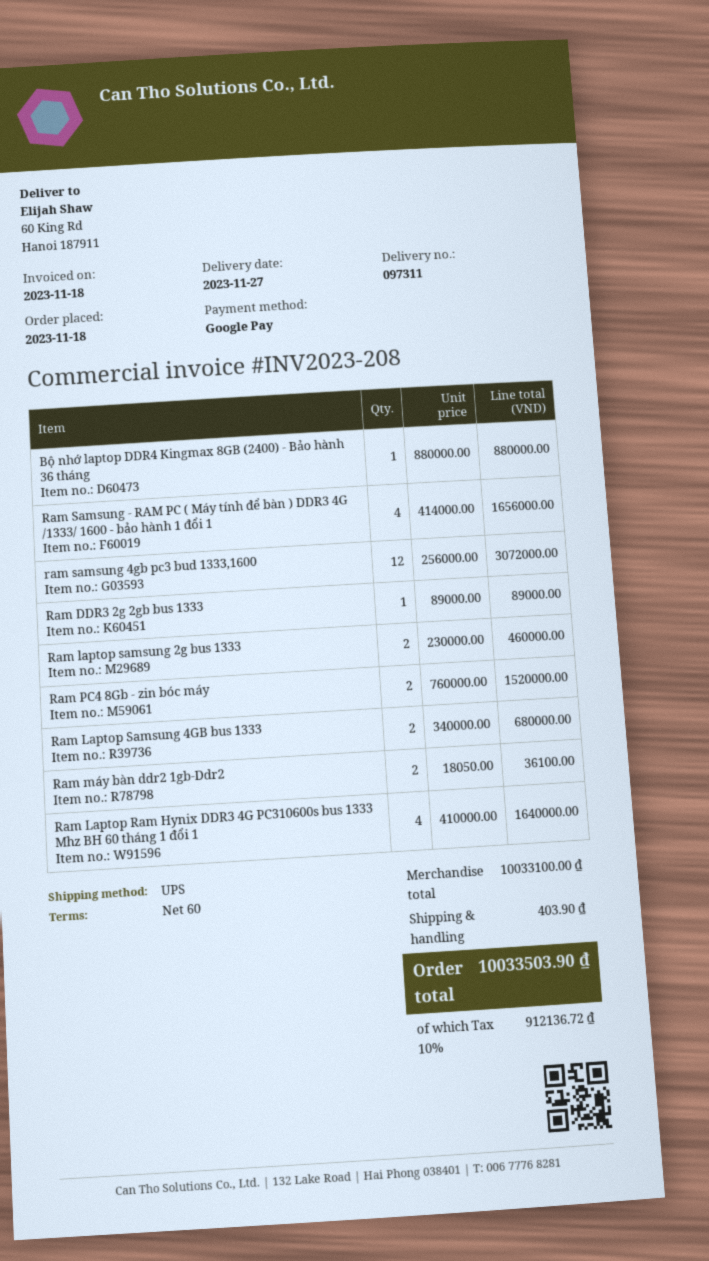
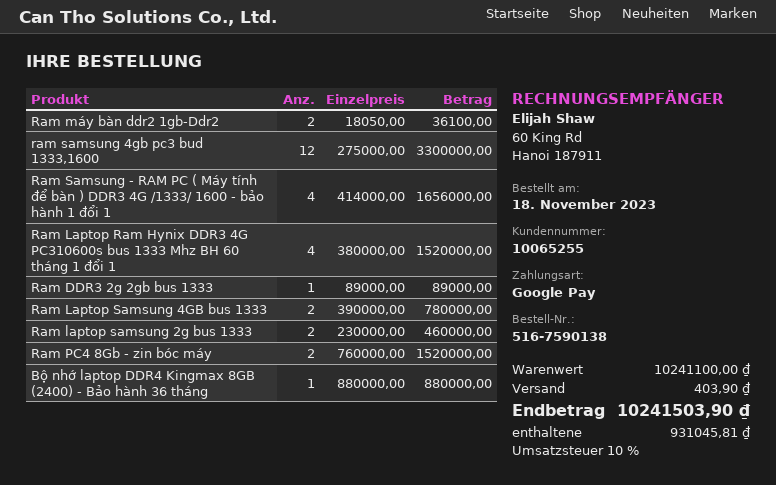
ram samsung 4gb pc3 bud 1333,1600: 12 x 256000.00 = 3072000.00 -> 12 x 275000.00 = 3300000.00
Ram Laptop Samsung 4GB bus 1333: 2 x 340000.00 = 680000.00 -> 2 x 390000.00 = 780000.00
Ram Laptop Ram Hynix DDR3 4G PC310600s bus 1333 Mhz BH 60 tháng 1 đổi 1: 4 x 410000.00 = 1640000.00 -> 4 x 380000.00 = 1520000.00
subtotal: 10033100.00 -> 10241100.00
tax: 10% = 912136.72 -> 10% = 931045.81
total: 10033503.90 -> 10241503.90

